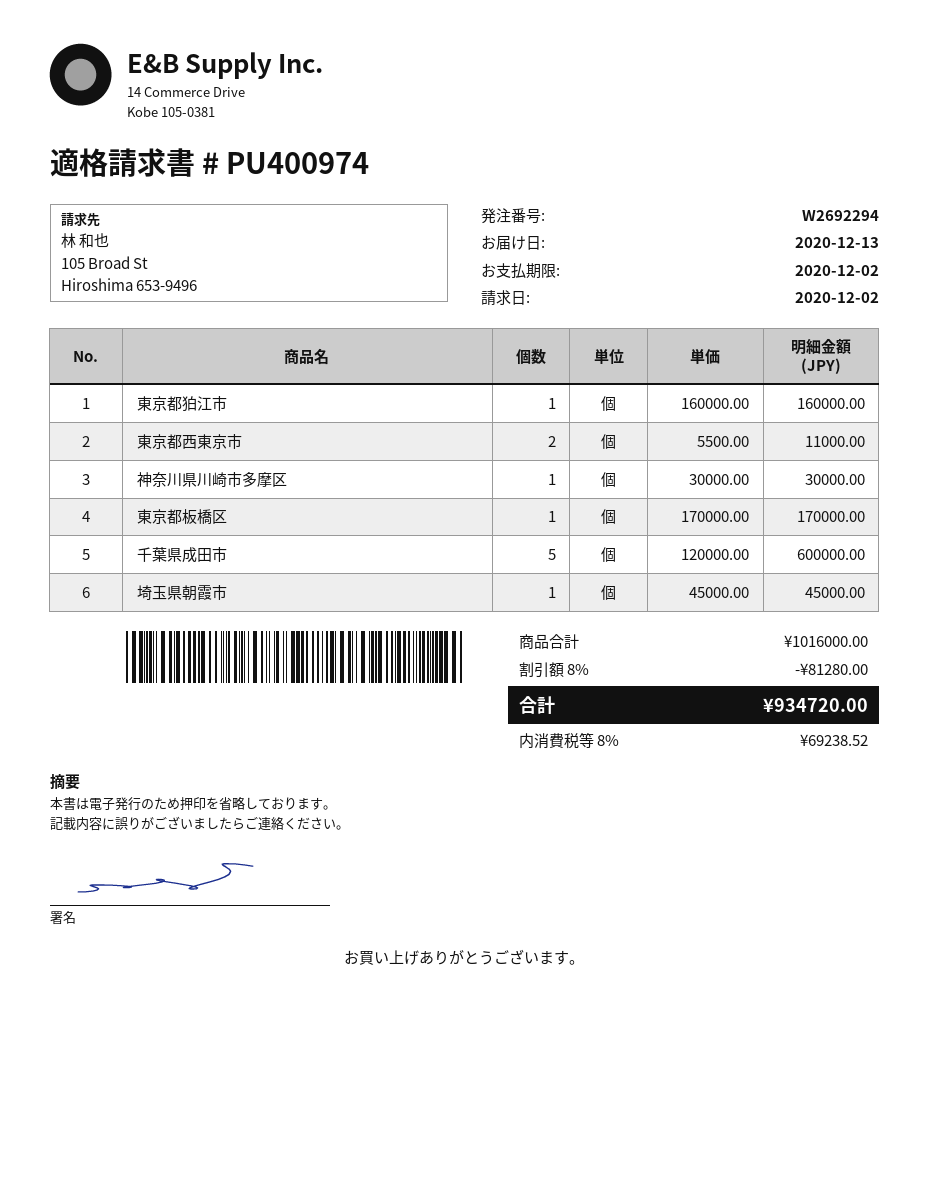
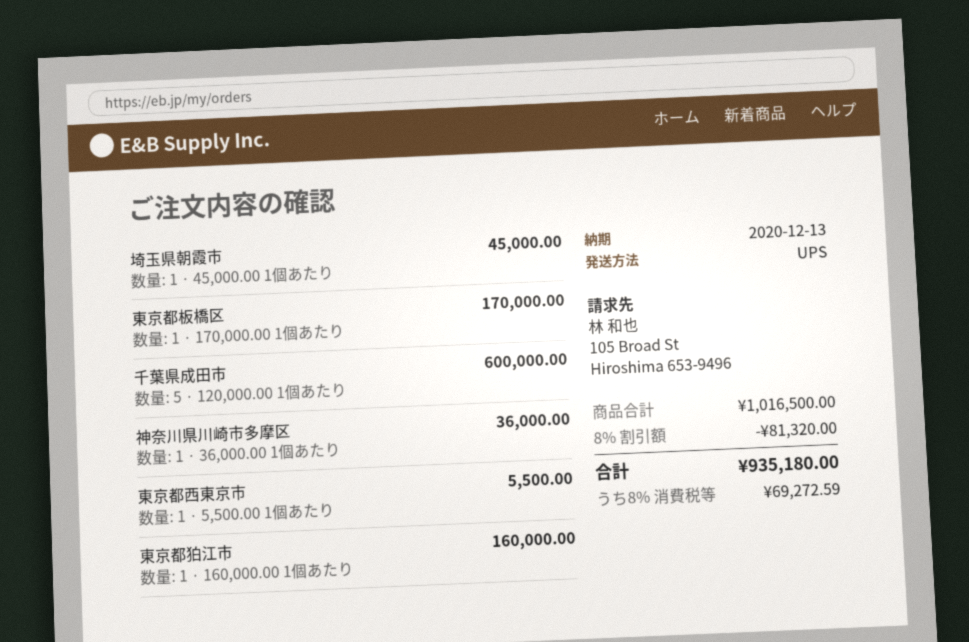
東京都西東京市: 2 x 5500.00 = 11000.00 -> 1 x 5500.00 = 5500.00
神奈川県川崎市多摩区: 1 x 30000.00 = 30000.00 -> 1 x 36000.00 = 36000.00
subtotal: 1016000.00 -> 1016500.00
discount: 8% = 81280.00 -> 8% = 81320.00
tax: 8% = 69238.52 -> 8% = 69272.59
total: 934720.00 -> 935180.00

